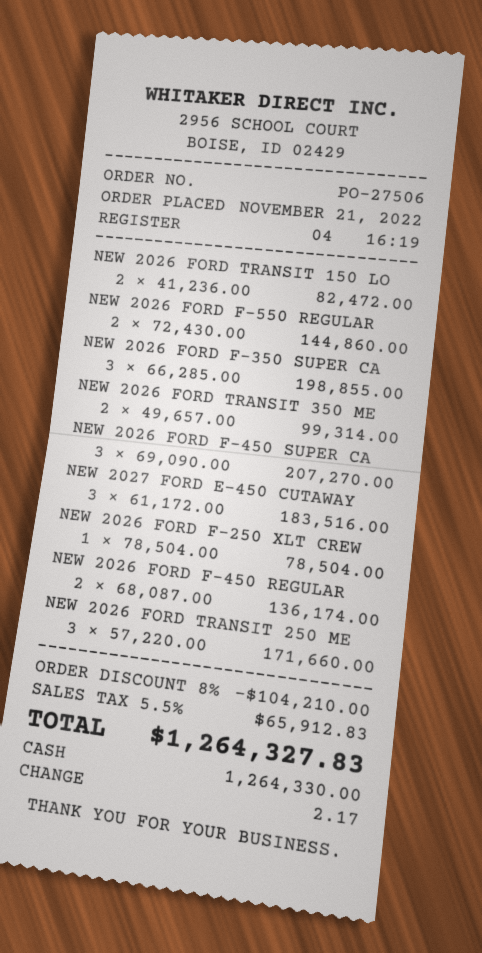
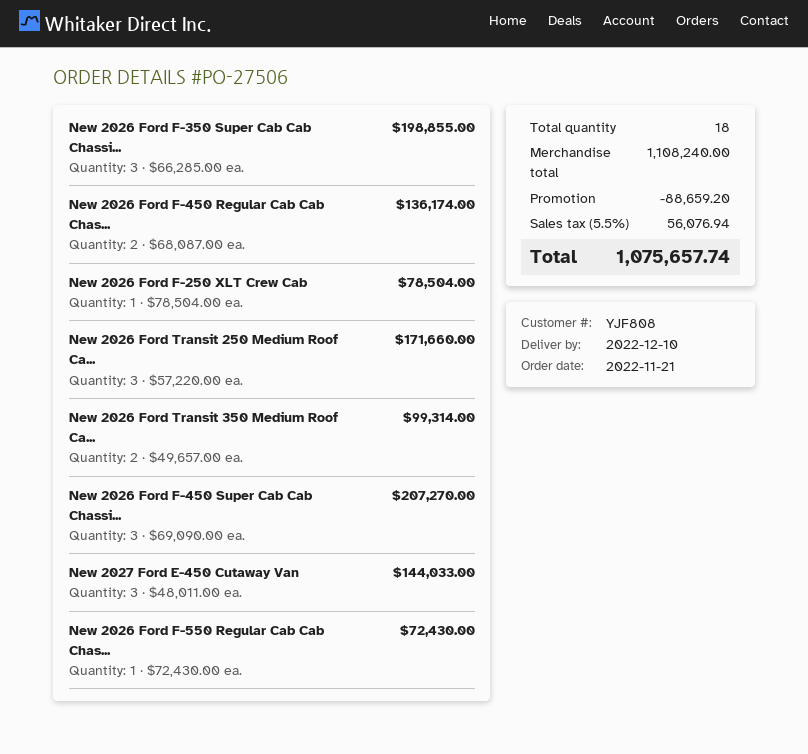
NEW 2026 FORD TRANSIT 150 LO: 2 x 41236.00 = 82472.00 -> none
NEW 2026 FORD F-550 REGULAR: 2 x 72430.00 = 144860.00 -> 1 x 72430.00 = 72430.00
NEW 2027 FORD E-450 CUTAWAY: 3 x 61172.00 = 183516.00 -> 3 x 48011.00 = 144033.00
discount: 104210.00 -> 88659.20
tax: 5.5% = 65912.83 -> 5.5% = 56076.94
total: 1264327.83 -> 1075657.74

